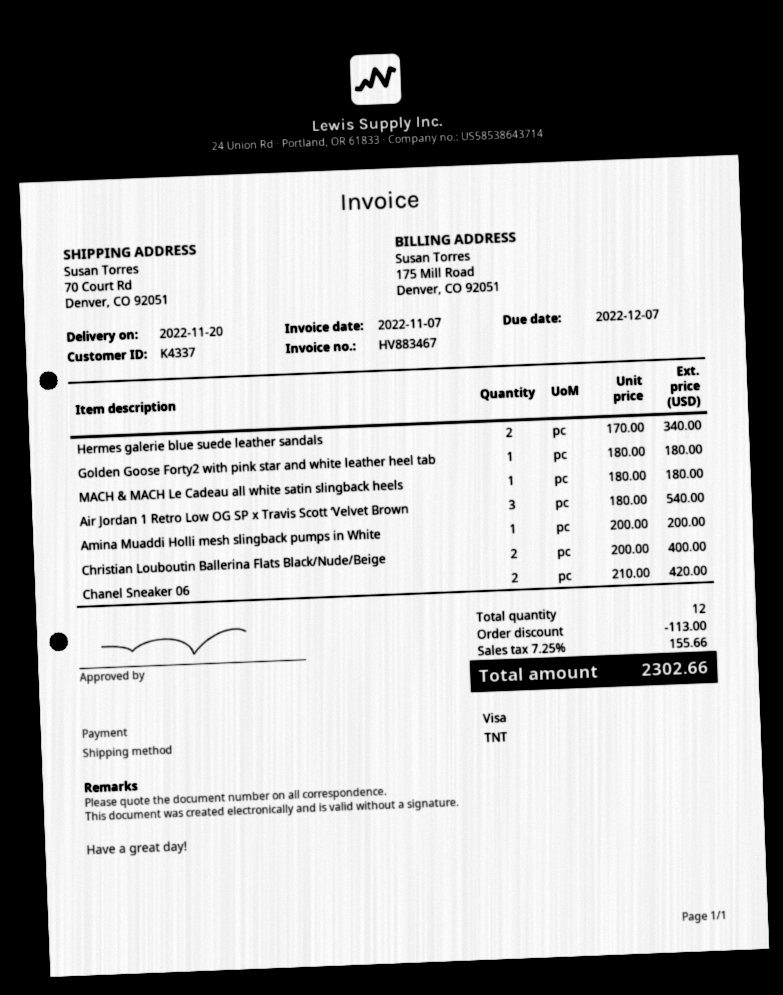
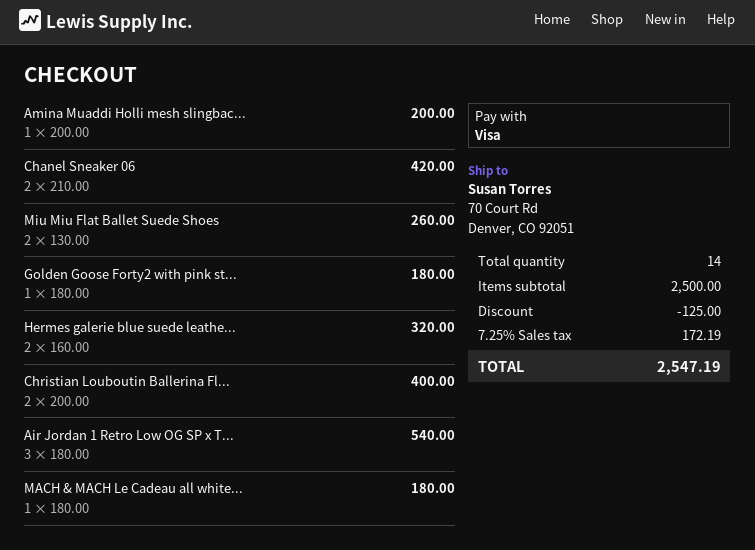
Hermes galerie blue suede leather sandals: 2 x 170.00 = 340.00 -> 2 x 160.00 = 320.00
Miu Miu Flat Ballet Suede Shoes: none -> 2 x 130.00 = 260.00
total quantity: 12 -> 14
discount: 113.00 -> 125.00
tax: 7.25% = 155.66 -> 7.25% = 172.19
total: 2302.66 -> 2547.19

